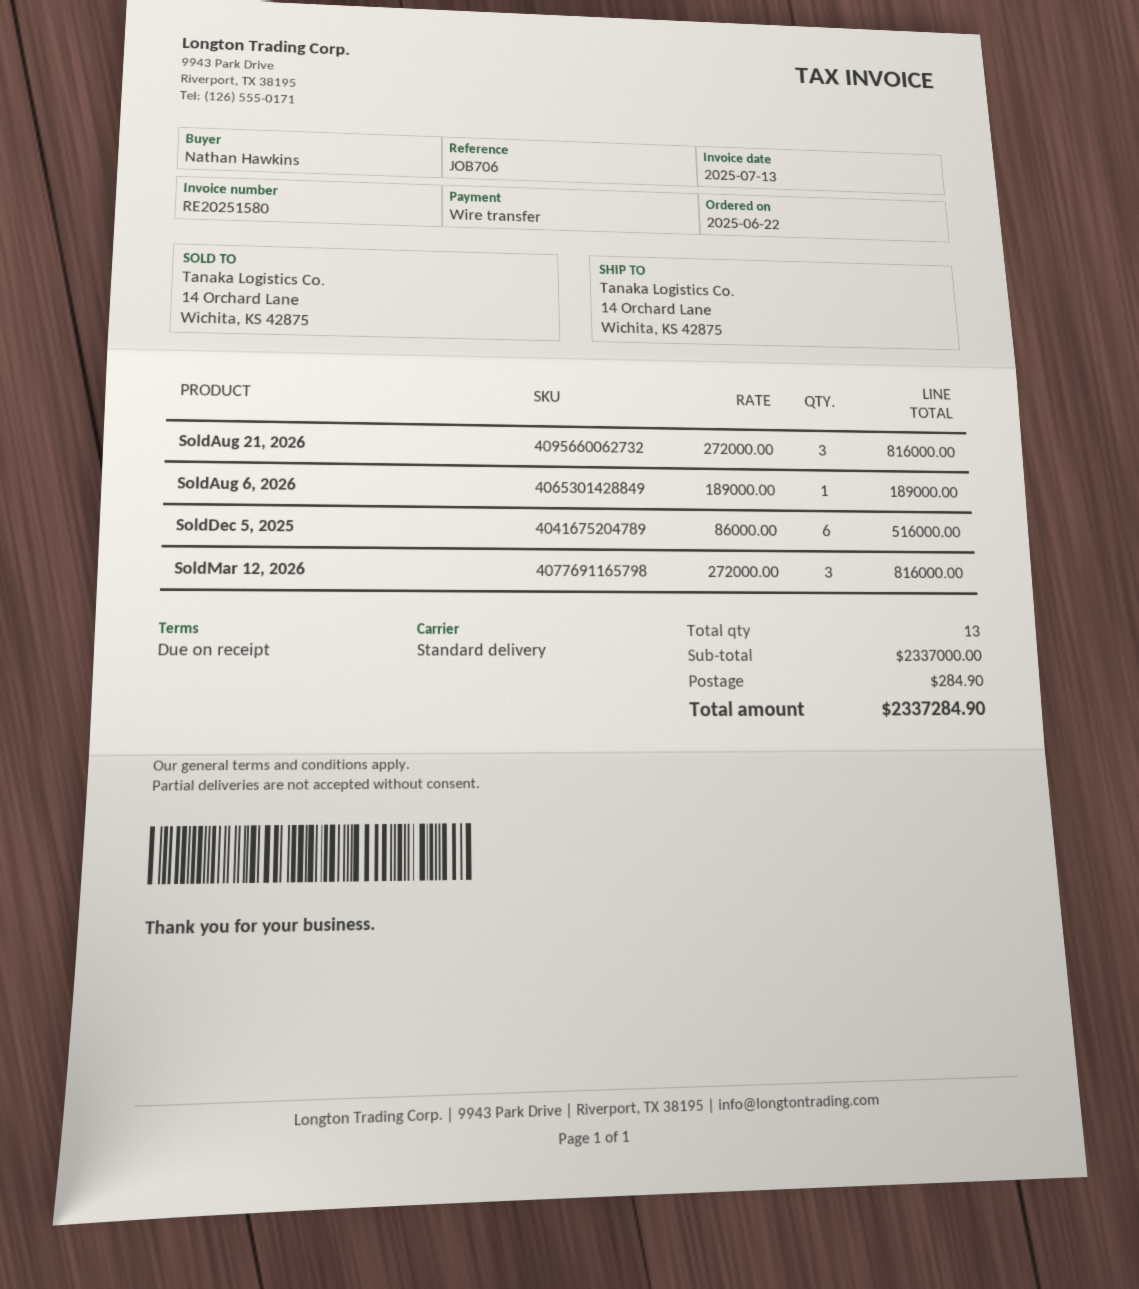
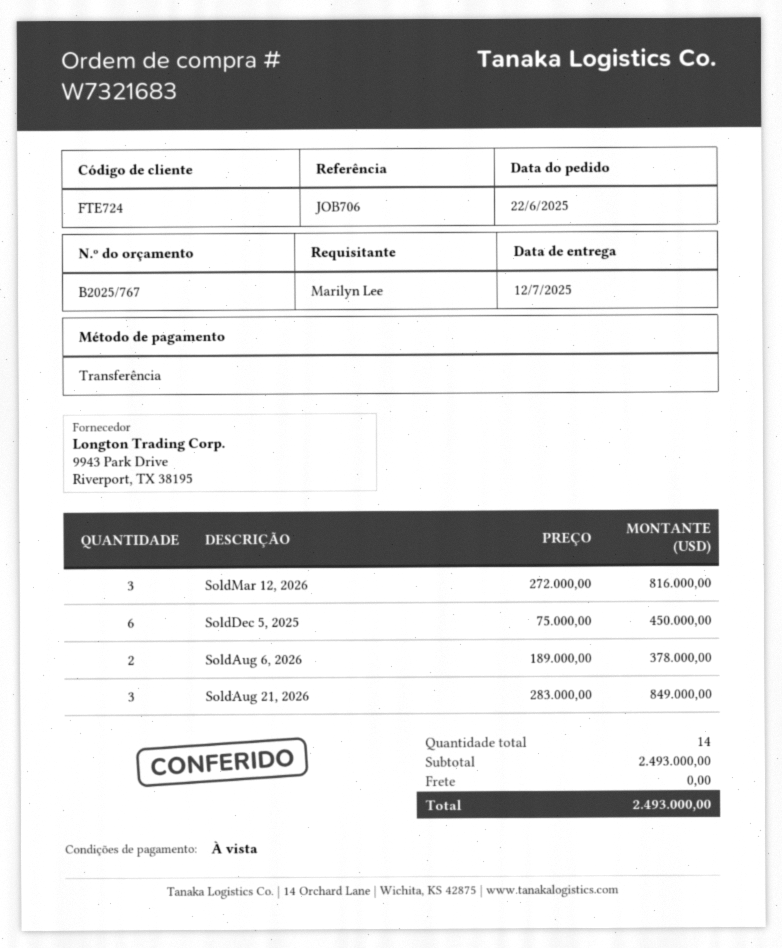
ordered by: Nathan Hawkins -> Marilyn Lee
SoldAug 21, 2026: 3 x 272000.00 = 816000.00 -> 3 x 283000.00 = 849000.00
SoldAug 6, 2026: 1 x 189000.00 = 189000.00 -> 2 x 189000.00 = 378000.00
SoldDec 5, 2025: 6 x 86000.00 = 516000.00 -> 6 x 75000.00 = 450000.00
total quantity: 13 -> 14
subtotal: 2337000.00 -> 2493000.00
shipping: 284.90 -> 0.00
total: 2337284.90 -> 2493000.00

